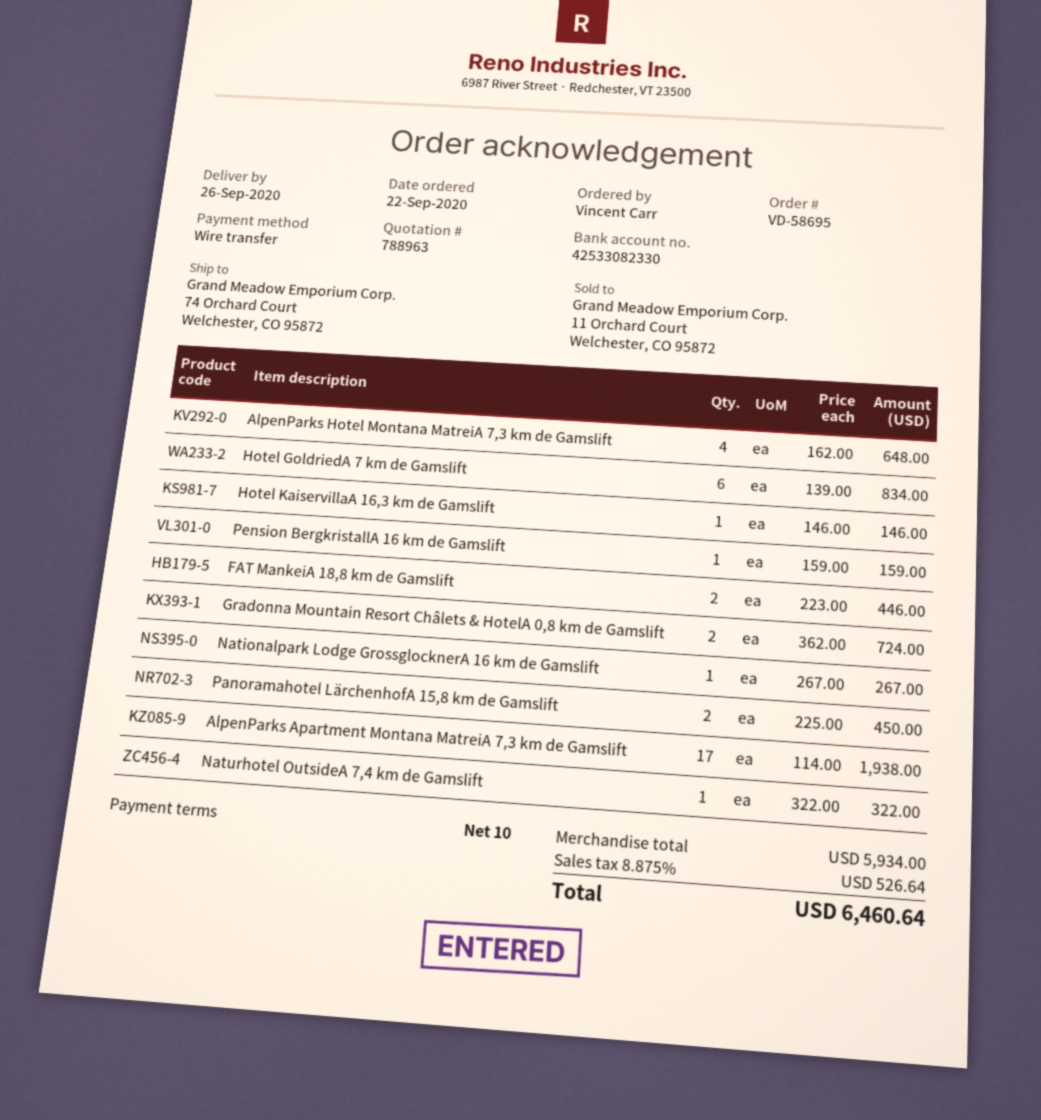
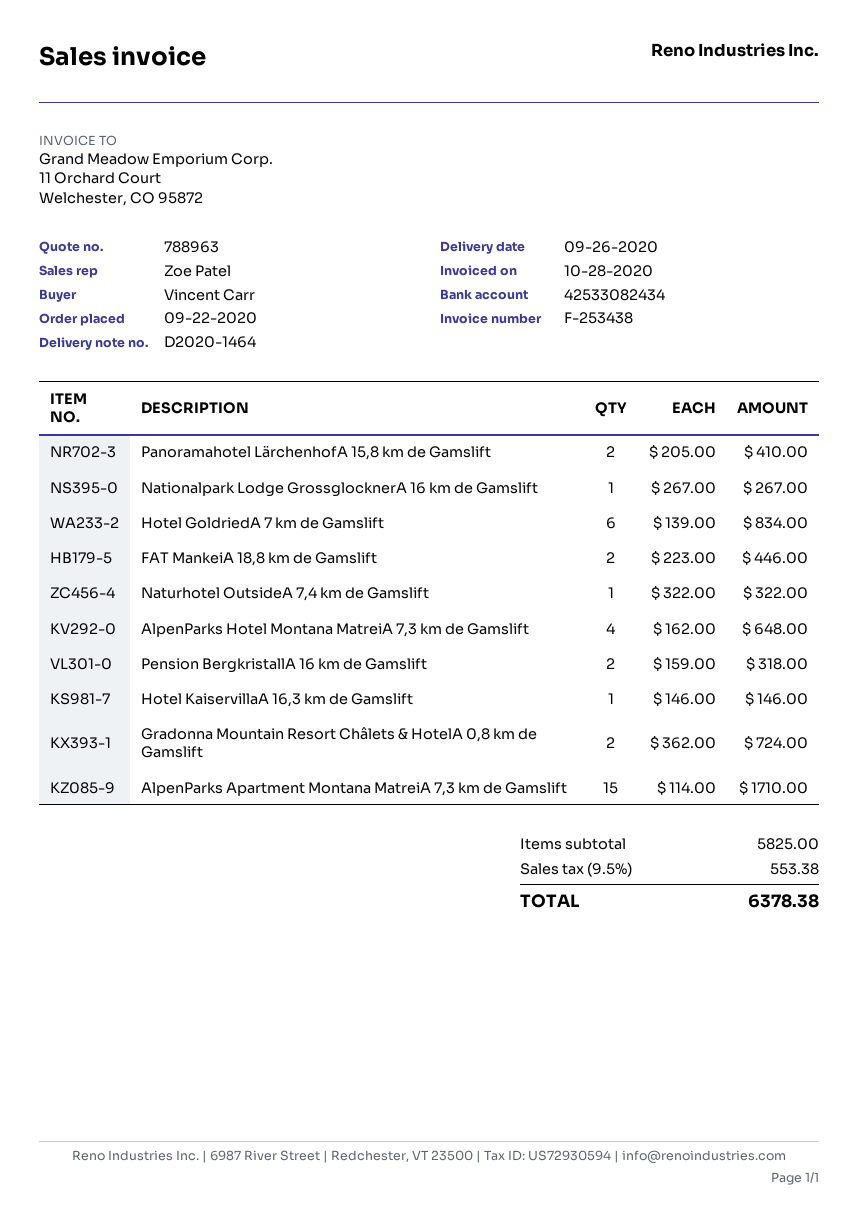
bank account: 42533082330 -> 42533082434
Pension BergkristallA 16 km de Gamslift: 1 x 159.00 = 159.00 -> 2 x 159.00 = 318.00
Panoramahotel LärchenhofA 15,8 km de Gamslift: 2 x 225.00 = 450.00 -> 2 x 205.00 = 410.00
AlpenParks Apartment Montana MatreiA 7,3 km de Gamslift: 17 x 114.00 = 1938.00 -> 15 x 114.00 = 1710.00
subtotal: 5934.00 -> 5825.00
tax: 8.875% = 526.64 -> 9.5% = 553.38
total: 6460.64 -> 6378.38

